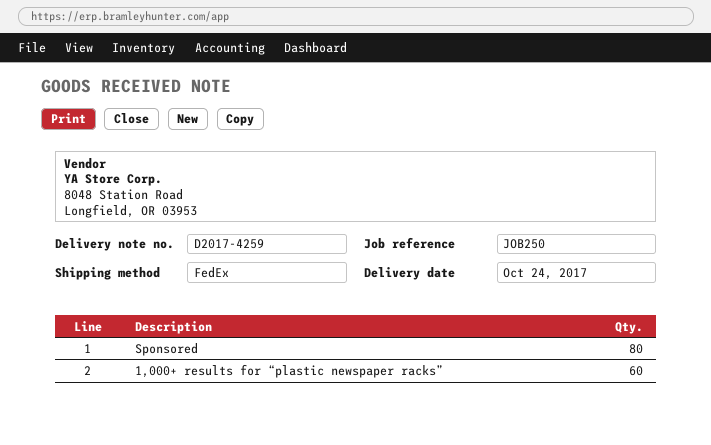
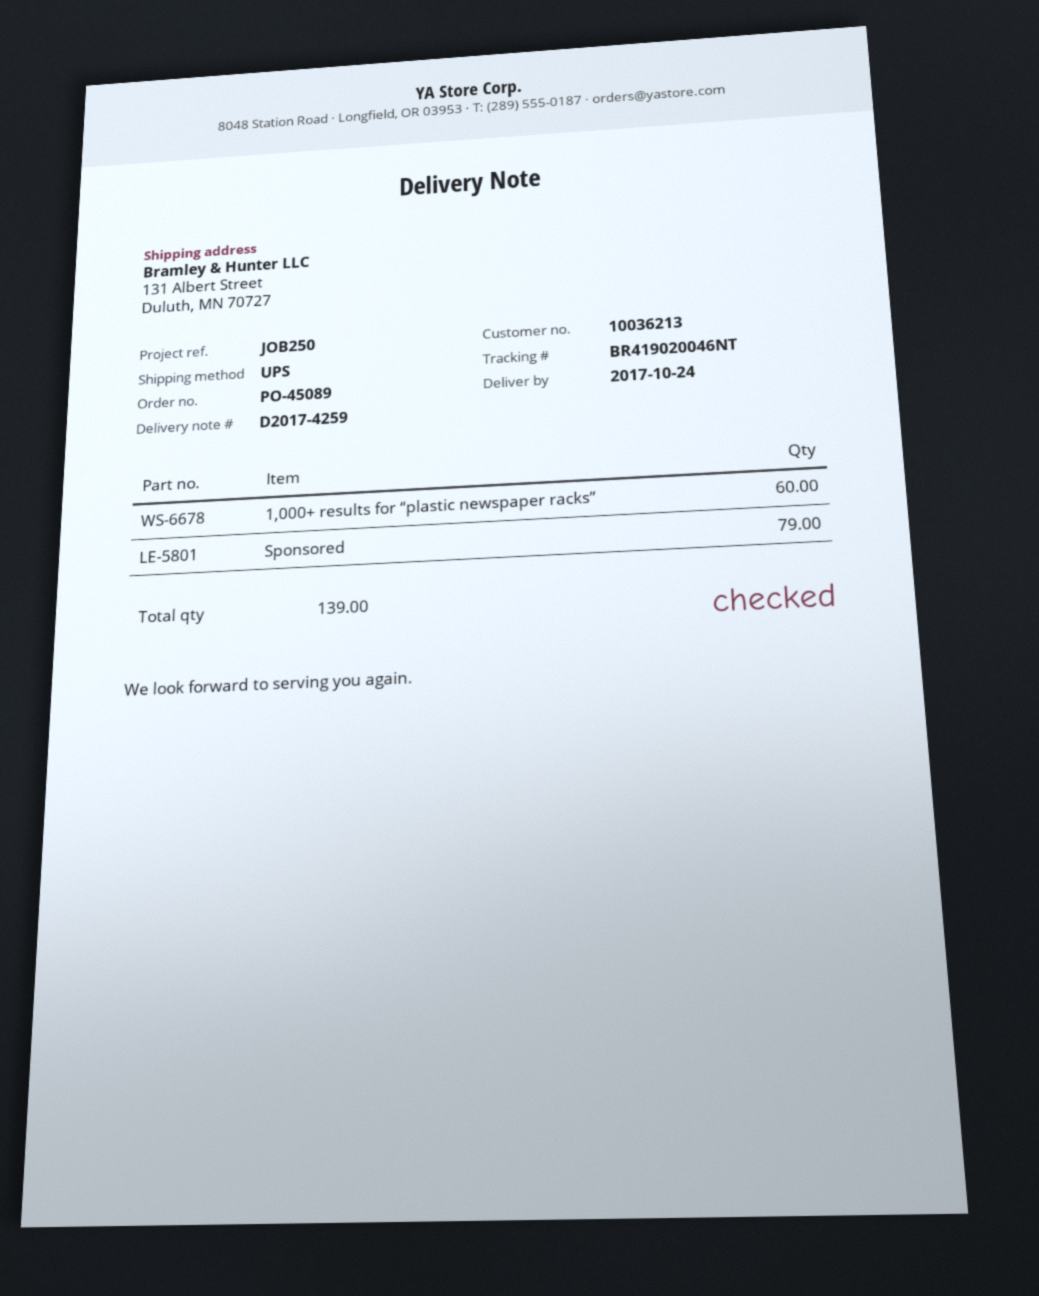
shipping method: FedEx -> UPS
Sponsored: 80 -> 79

